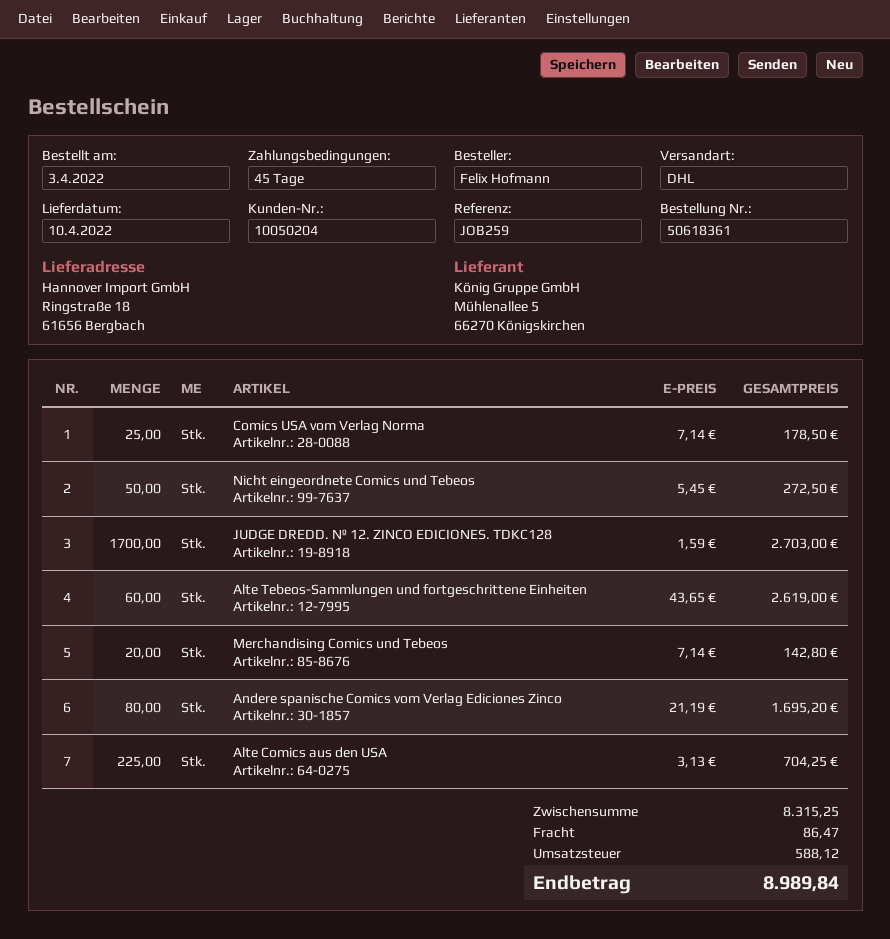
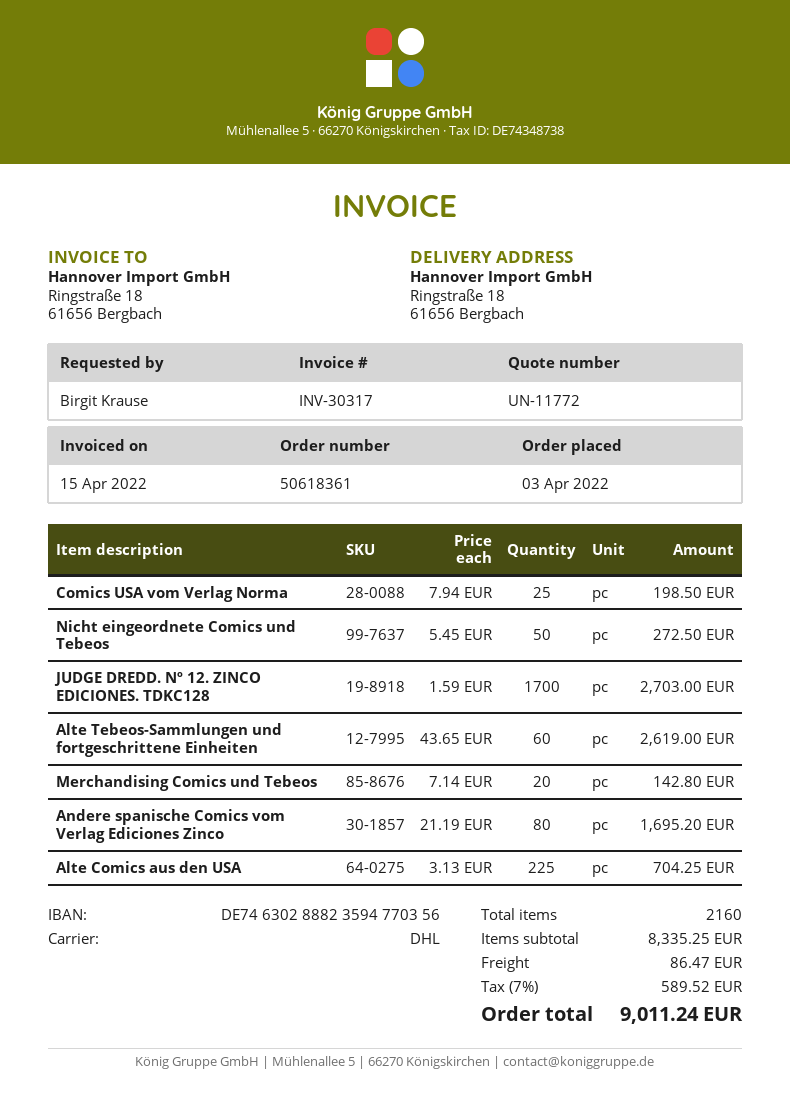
ordered by: Felix Hofmann -> Birgit Krause
Comics USA vom Verlag Norma: 25 x 7.14 = 178.50 -> 25 x 7.94 = 198.50
subtotal: 8315.25 -> 8335.25
tax: 588.12 -> 589.52
total: 8989.84 -> 9011.24

